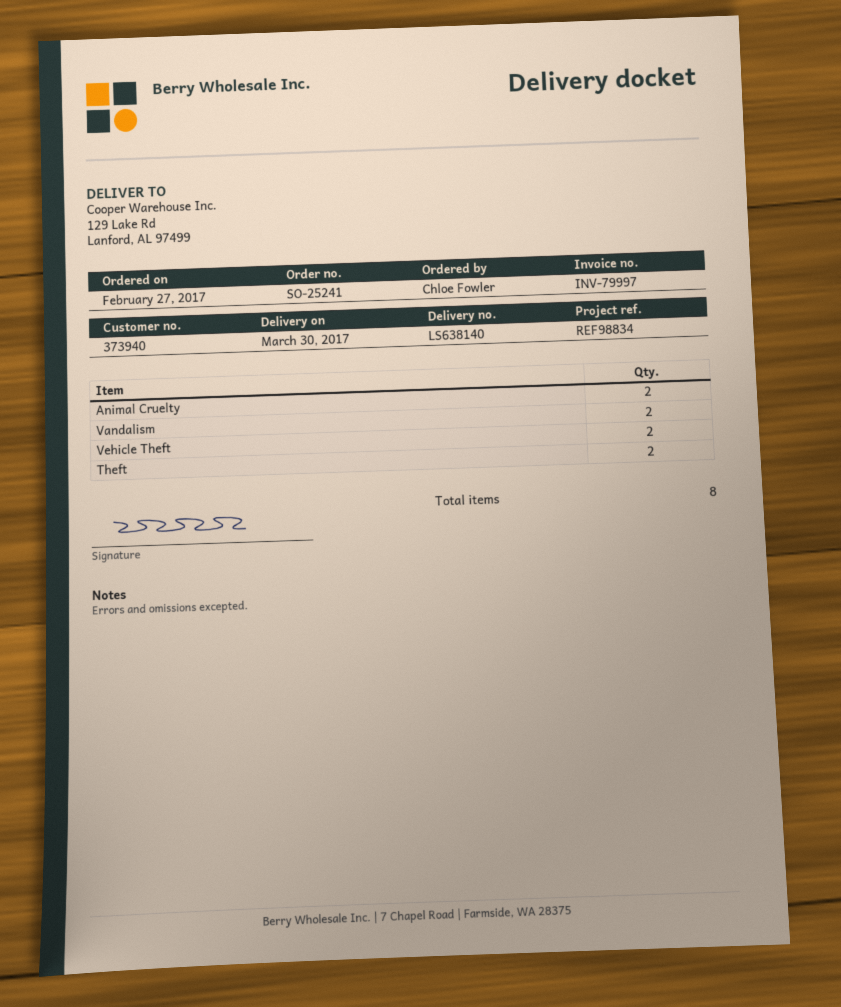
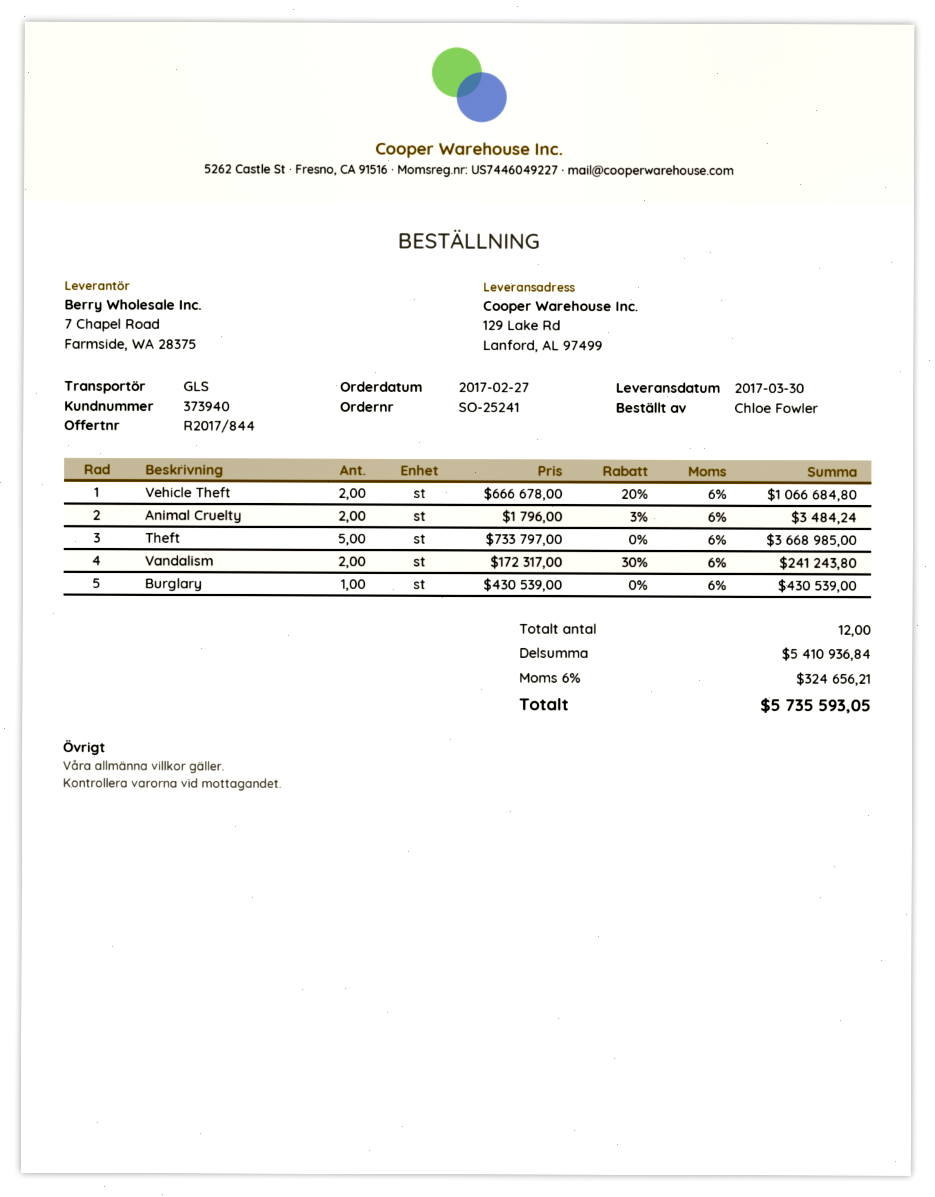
Theft: 2 -> 5
Burglary: none -> 1
total quantity: 8 -> 12

